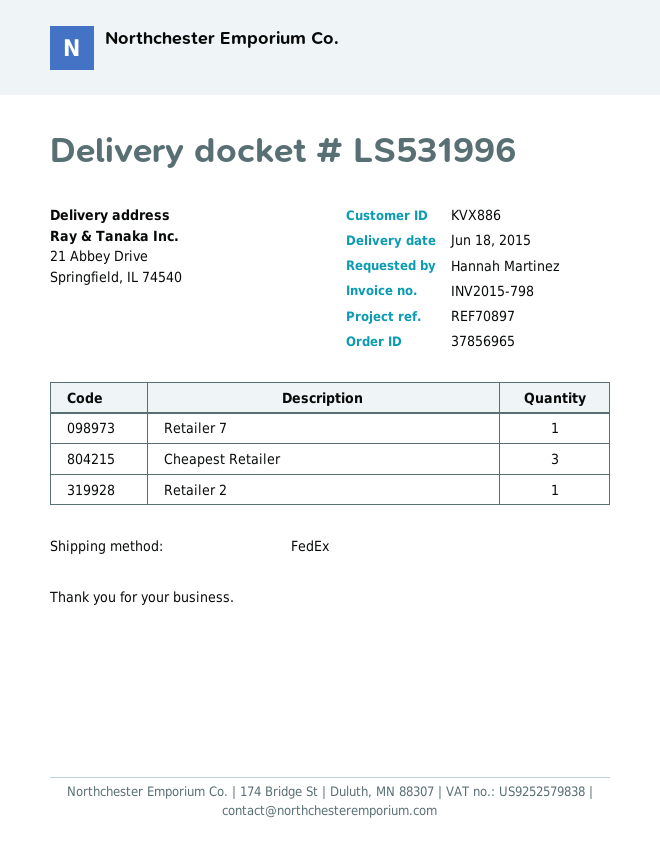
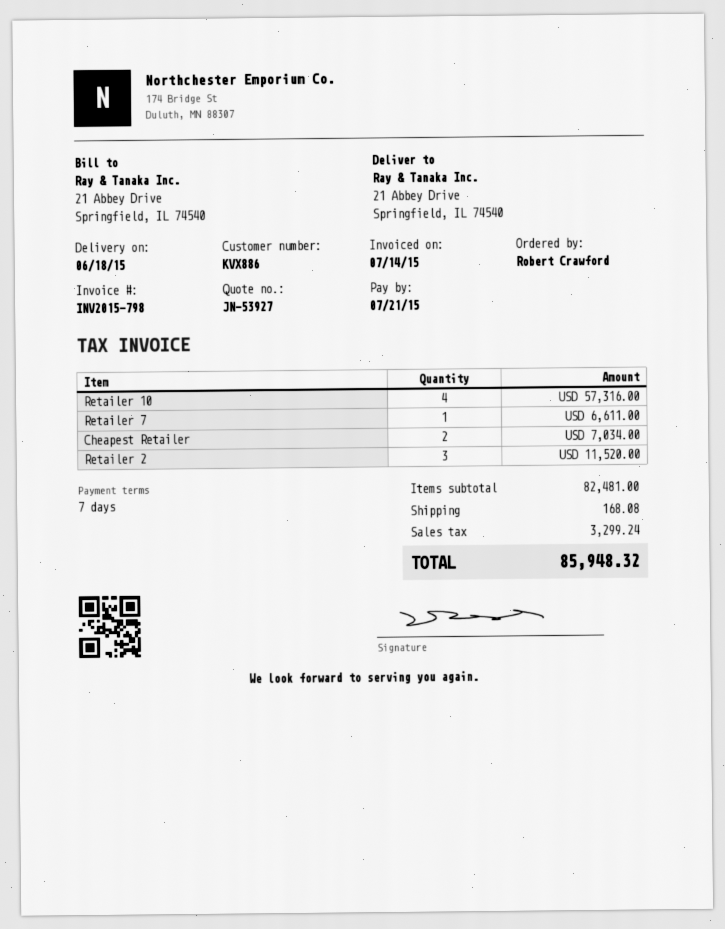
ordered by: Hannah Martinez -> Robert Crawford
Cheapest Retailer: 3 -> 2
Retailer 2: 1 -> 3
Retailer 10: none -> 4

